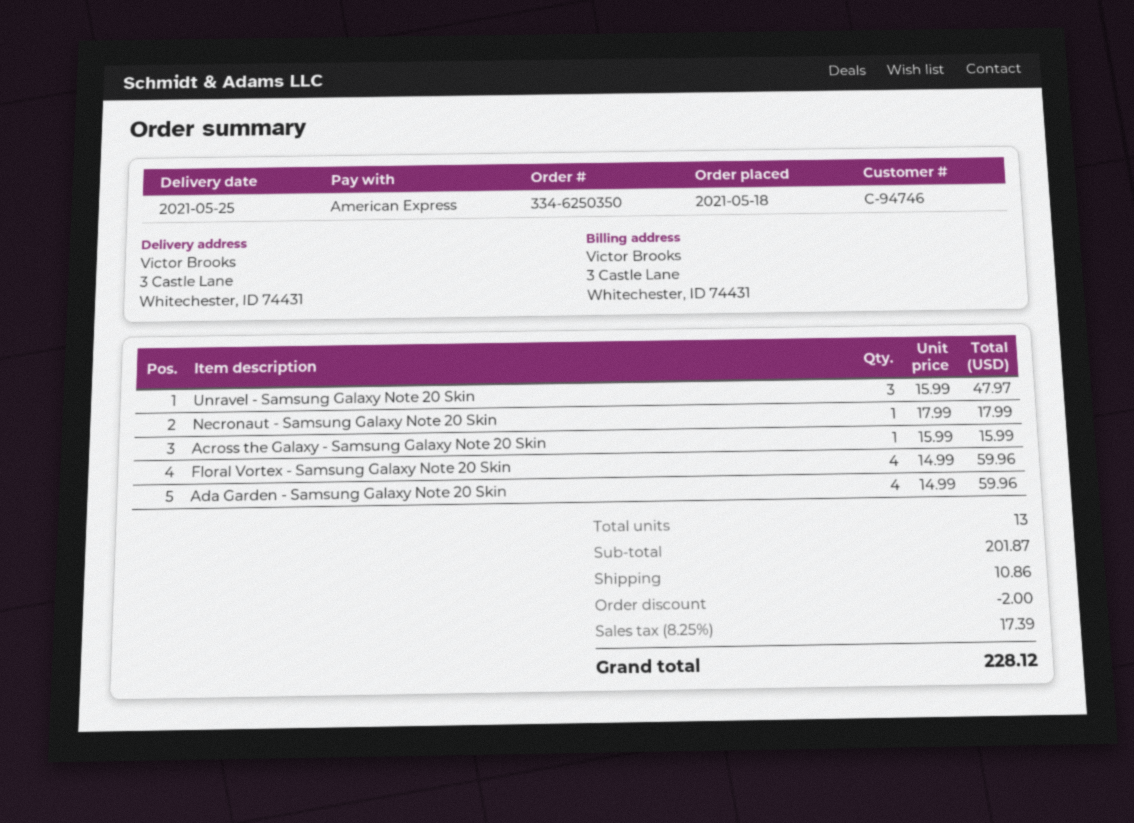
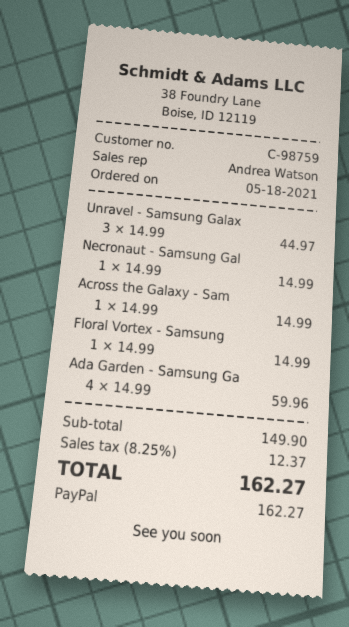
customer number: C-94746 -> C-98759
payment method: American Express -> PayPal
Unravel - Samsung Galaxy Note 20 Skin: 3 x 15.99 = 47.97 -> 3 x 14.99 = 44.97
Necronaut - Samsung Galaxy Note 20 Skin: 1 x 17.99 = 17.99 -> 1 x 14.99 = 14.99
Across the Galaxy - Samsung Galaxy Note 20 Skin: 1 x 15.99 = 15.99 -> 1 x 14.99 = 14.99
Floral Vortex - Samsung Galaxy Note 20 Skin: 4 x 14.99 = 59.96 -> 1 x 14.99 = 14.99
subtotal: 201.87 -> 149.90
discount: 2.00 -> none
shipping: 10.86 -> none
tax: 8.25% = 17.39 -> 8.25% = 12.37
total: 228.12 -> 162.27

